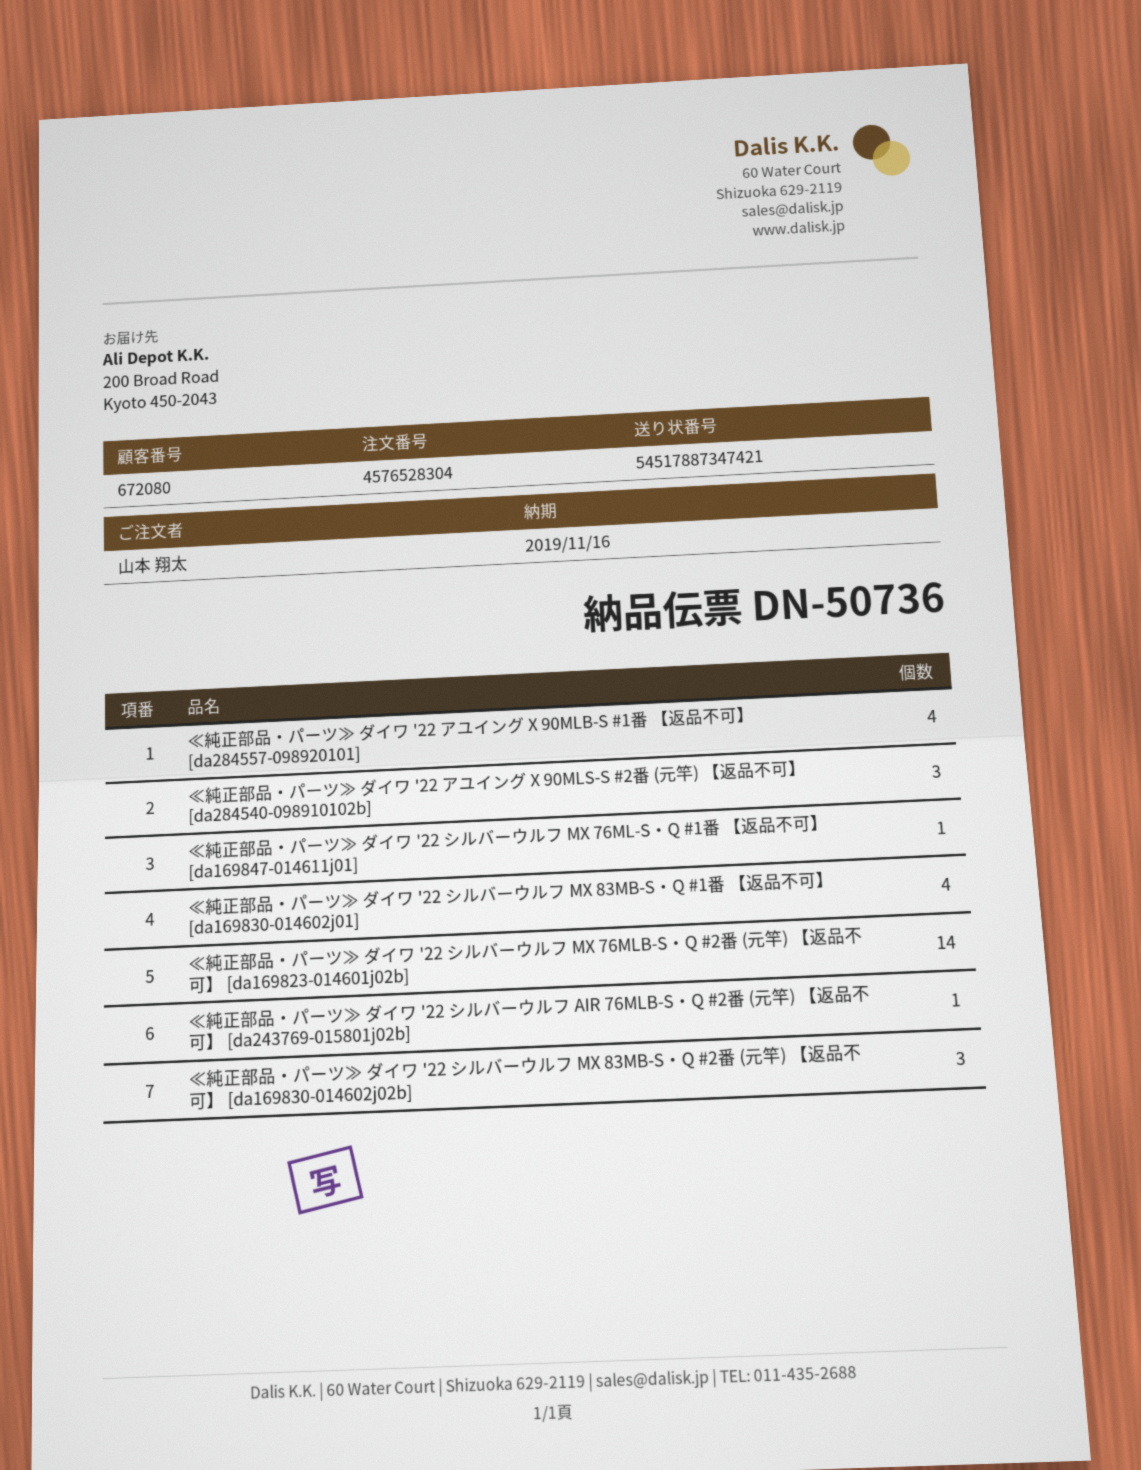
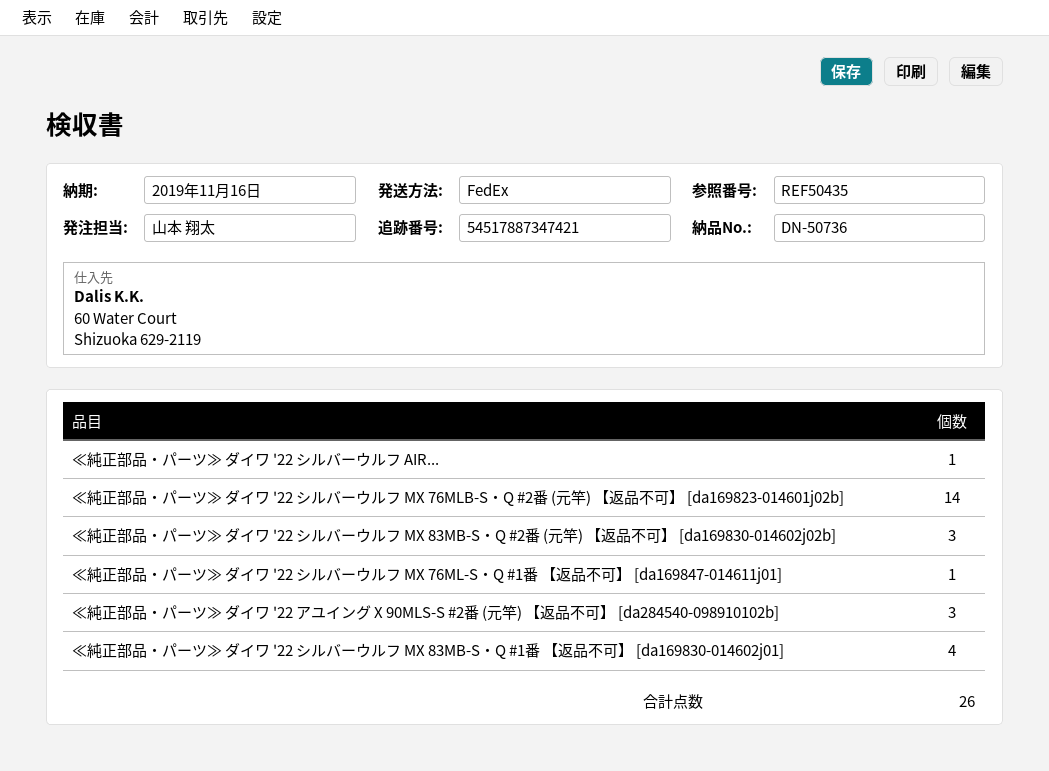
≪純正部品・パーツ≫ ダイワ '22 アユイング X 90MLB-S #1番 【返品不可】 [da284557-098920101]: 4 -> none

